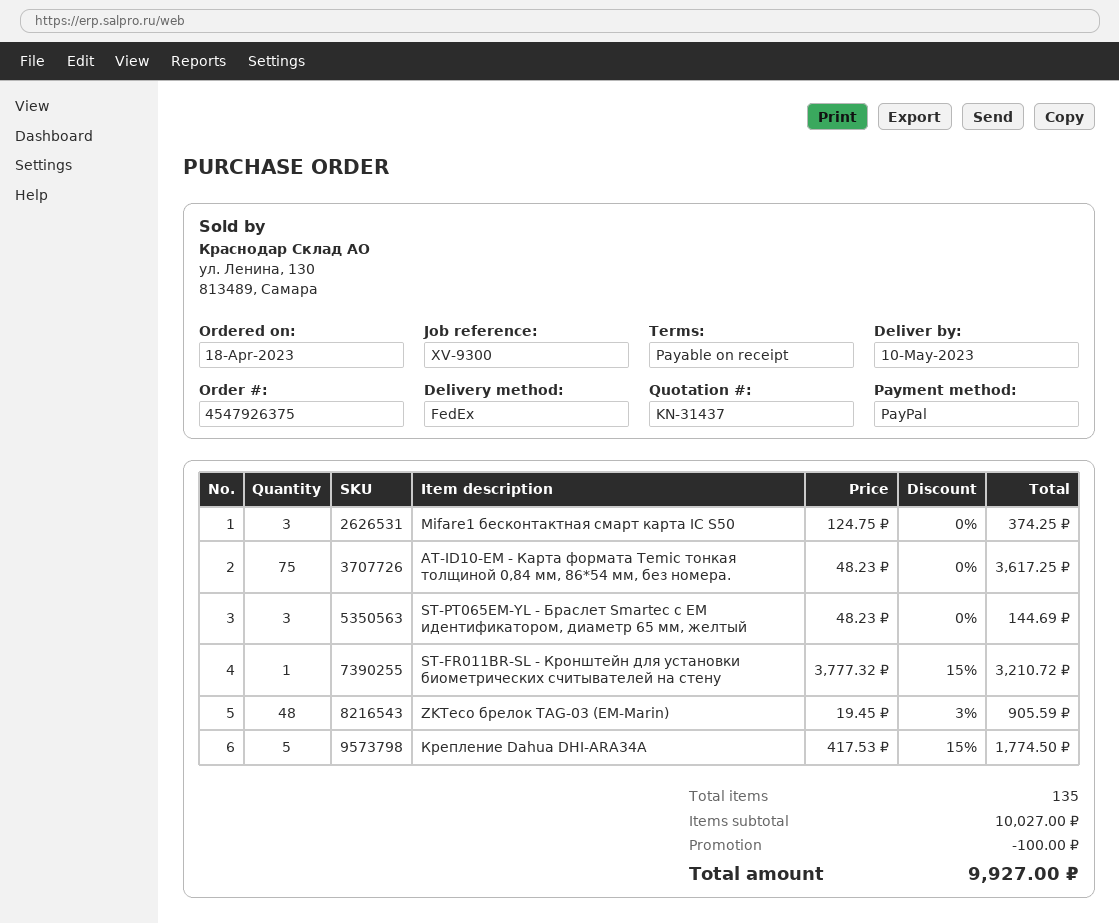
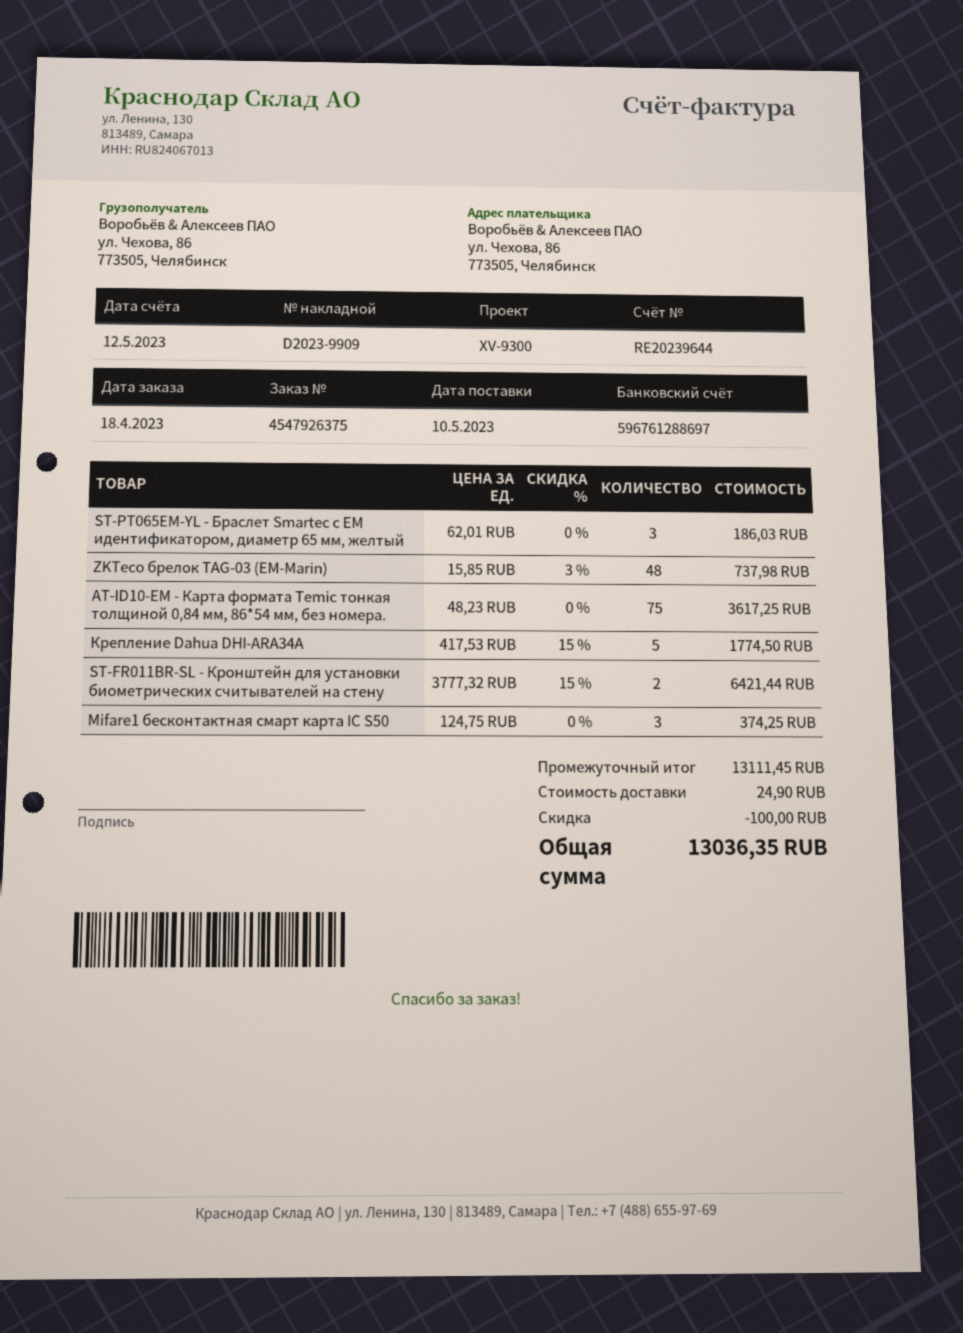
ST-PT065EM-YL - Браслет Smartec с EM идентификатором, диаметр 65 мм, желтый: 3 x 48.23 = 144.69 -> 3 x 62.01 = 186.03
ST-FR011BR-SL - Кронштейн для установки биометрических считывателей на стену: 1 x 3777.32 - 15% = 3210.72 -> 2 x 3777.32 - 15% = 6421.44
ZKTeco брелок TAG-03 (EM-Marin): 48 x 19.45 - 3% = 905.59 -> 48 x 15.85 - 3% = 737.98
subtotal: 10027.00 -> 13111.45
shipping: none -> 24.90
total: 9927.00 -> 13036.35

